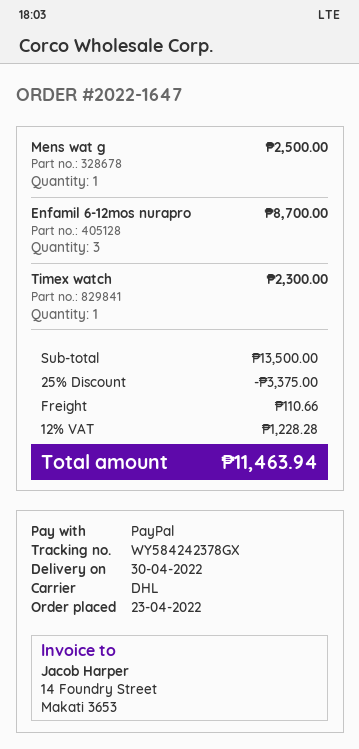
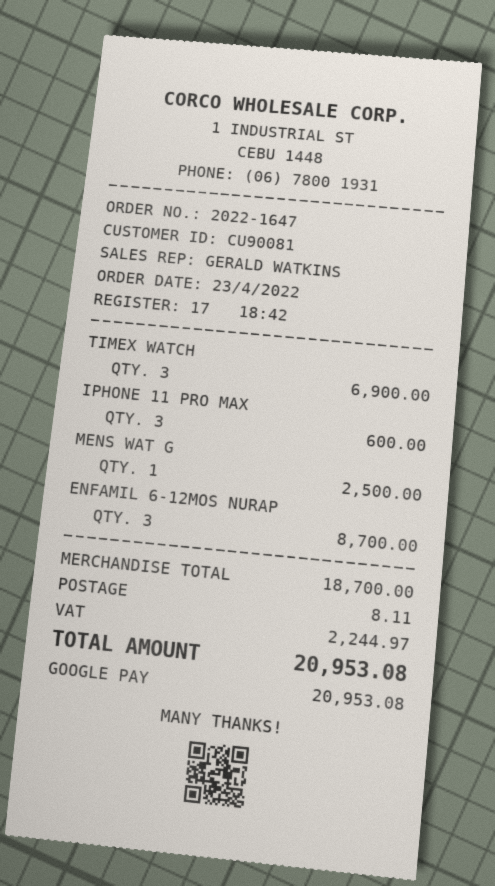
payment method: PayPal -> Google Pay
Timex watch: 1 for 2300.00 -> 3 for 6900.00
IPHONE 11 PRO MAX: none -> 3 for 600.00
subtotal: 13500.00 -> 18700.00
discount: 25% = 3375.00 -> none
shipping: 110.66 -> 8.11
tax: 1228.28 -> 2244.97
total: 11463.94 -> 20953.08

